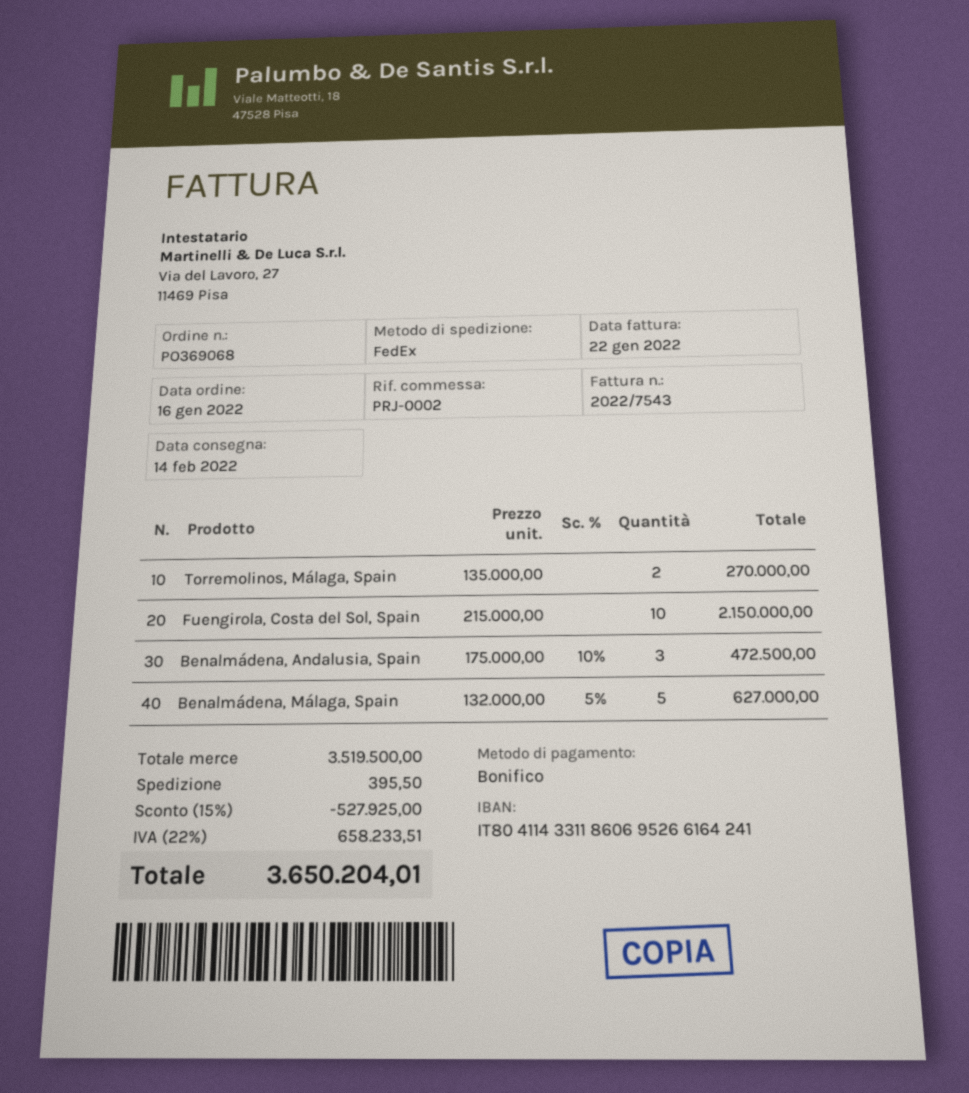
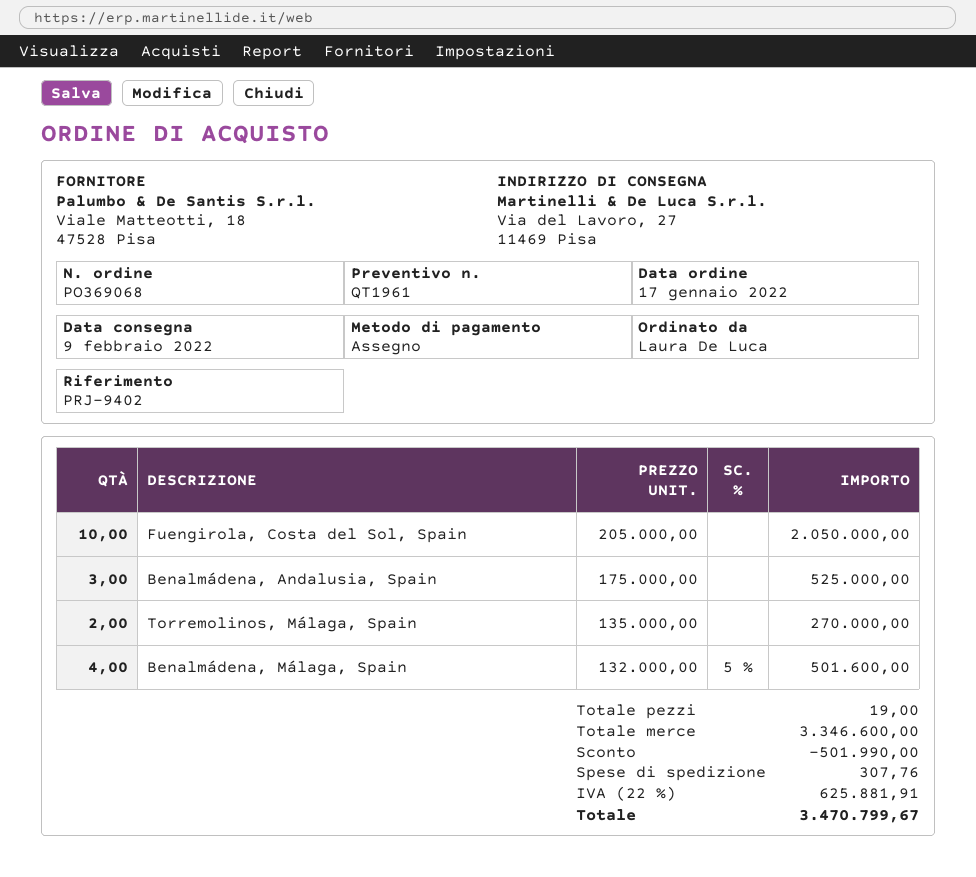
order date: 2022-01-16 -> 2022-01-17
delivery date: 2022-02-14 -> 2022-02-09
reference: PRJ-0002 -> PRJ-9402
payment method: bank transfer -> cheque
Fuengirola, Costa del Sol, Spain: 10 x 215000.00 = 2150000.00 -> 10 x 205000.00 = 2050000.00
Benalmádena, Andalusia, Spain: 3 x 175000.00 - 10% = 472500.00 -> 3 x 175000.00 = 525000.00
Benalmádena, Málaga, Spain: 5 x 132000.00 - 5% = 627000.00 -> 4 x 132000.00 - 5% = 501600.00
subtotal: 3519500.00 -> 3346600.00
discount: 527925.00 -> 501990.00
shipping: 395.50 -> 307.76
tax: 22% = 658233.51 -> 22% = 625881.91
total: 3650204.01 -> 3470799.67

